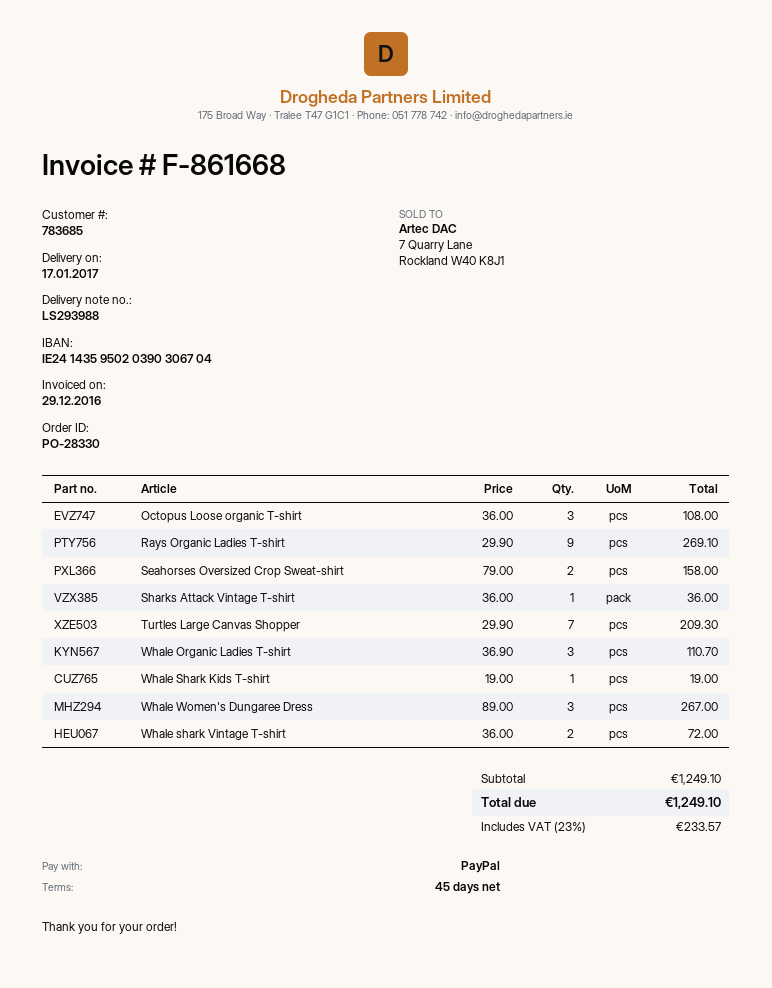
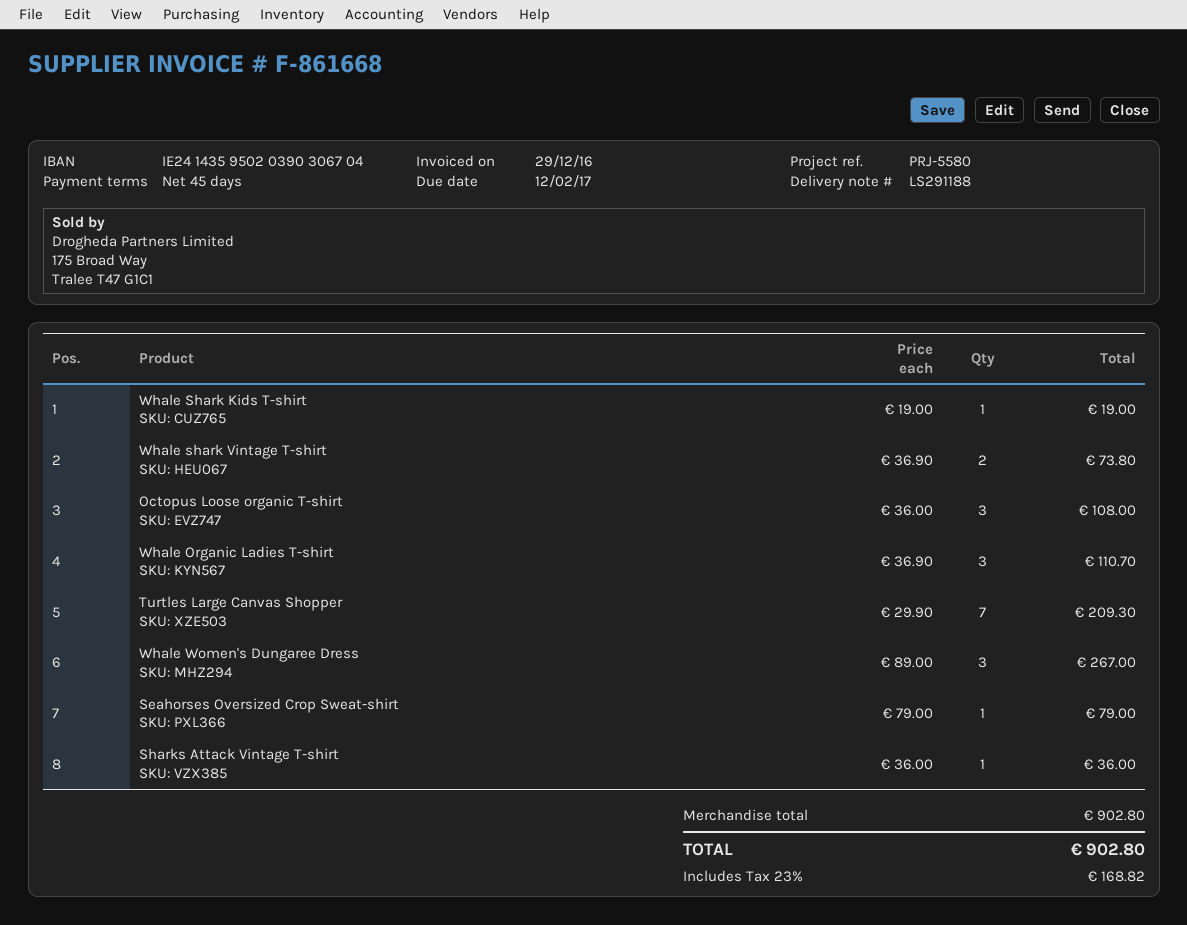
delivery note number: LS293988 -> LS291188
Rays Organic Ladies T-shirt: 9 x 29.90 = 269.10 -> none
Seahorses Oversized Crop Sweat-shirt: 2 x 79.00 = 158.00 -> 1 x 79.00 = 79.00
Whale shark Vintage T-shirt: 2 x 36.00 = 72.00 -> 2 x 36.90 = 73.80
subtotal: 1249.10 -> 902.80
tax: 23% = 233.57 -> 23% = 168.82
total: 1249.10 -> 902.80

